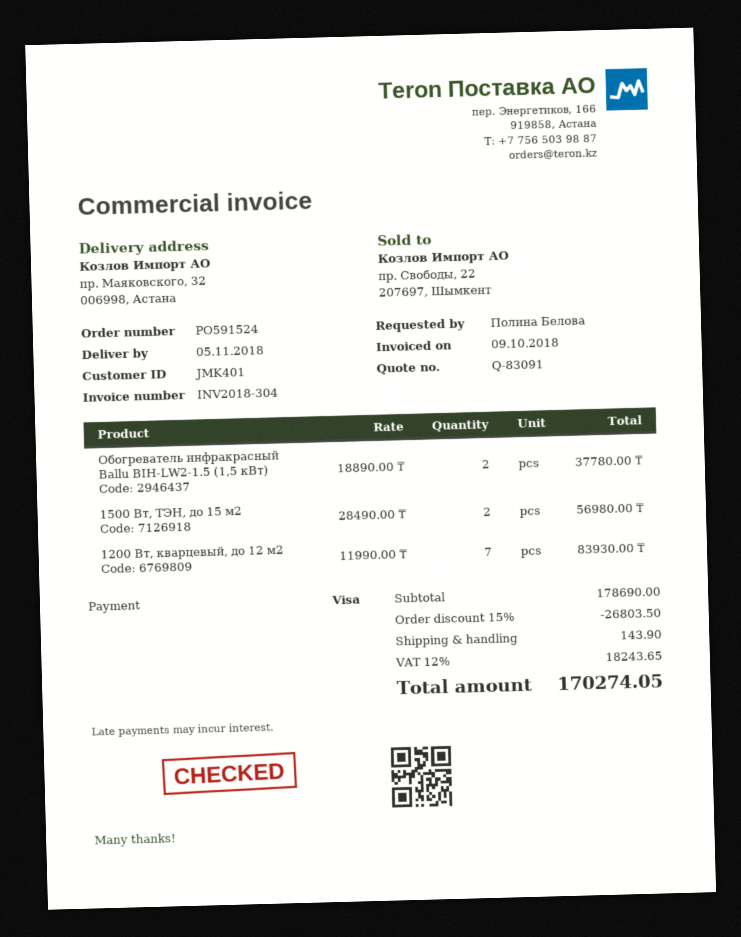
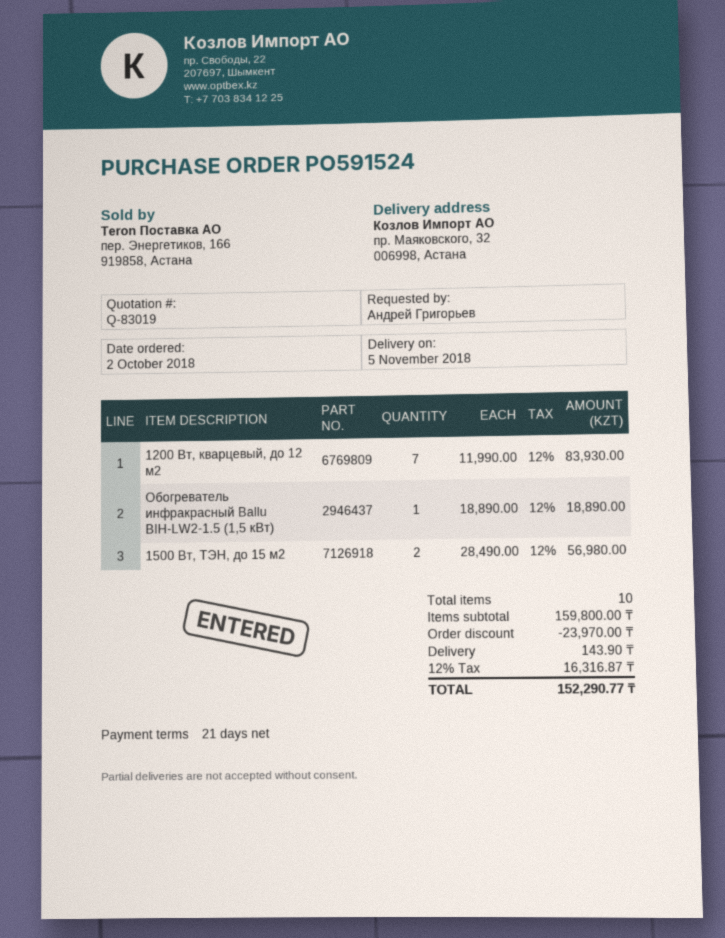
quote number: Q-83091 -> Q-83019
ordered by: Полина Белова -> Андрей Григорьев
Обогреватель инфракрасный Ballu BIH-LW2-1.5 (1,5 кВт): 2 x 18890.00 = 37780.00 -> 1 x 18890.00 = 18890.00
subtotal: 178690.00 -> 159800.00
discount: 26803.50 -> 23970.00
tax: 12% = 18243.65 -> 12% = 16316.87
total: 170274.05 -> 152290.77

